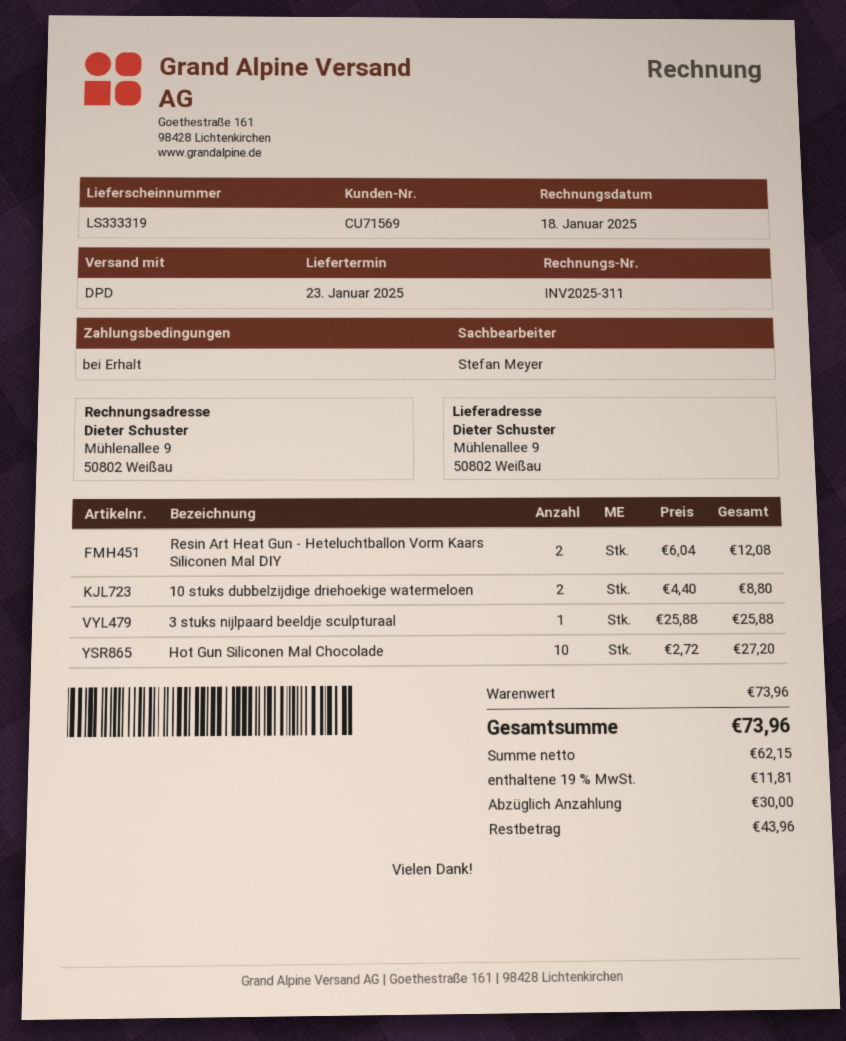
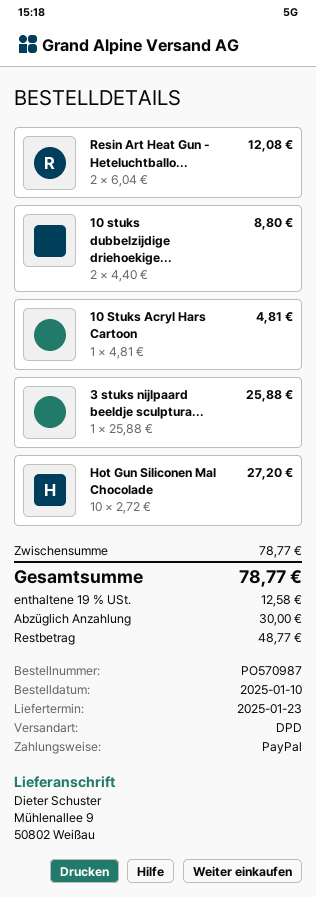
10 Stuks Acryl Hars Cartoon: none -> 1 x 4.81 = 4.81
subtotal: 73.96 -> 78.77
tax: 19% = 11.81 -> 19% = 12.58
total: 73.96 -> 78.77
balance: 43.96 -> 48.77

